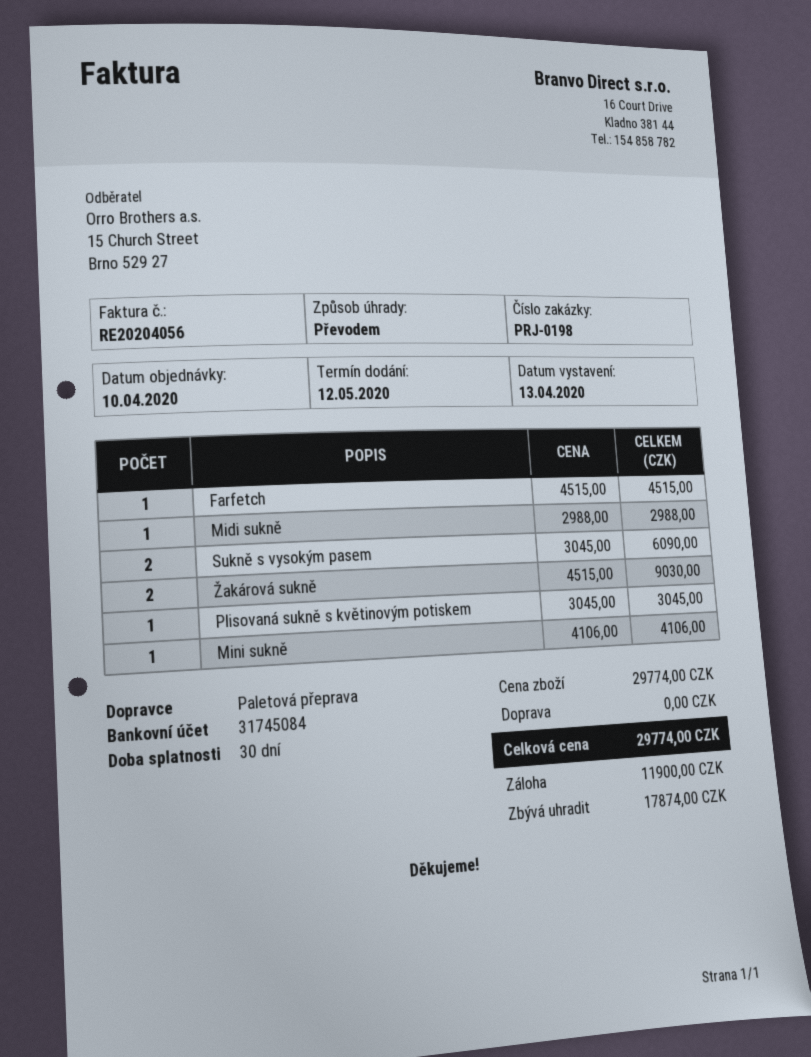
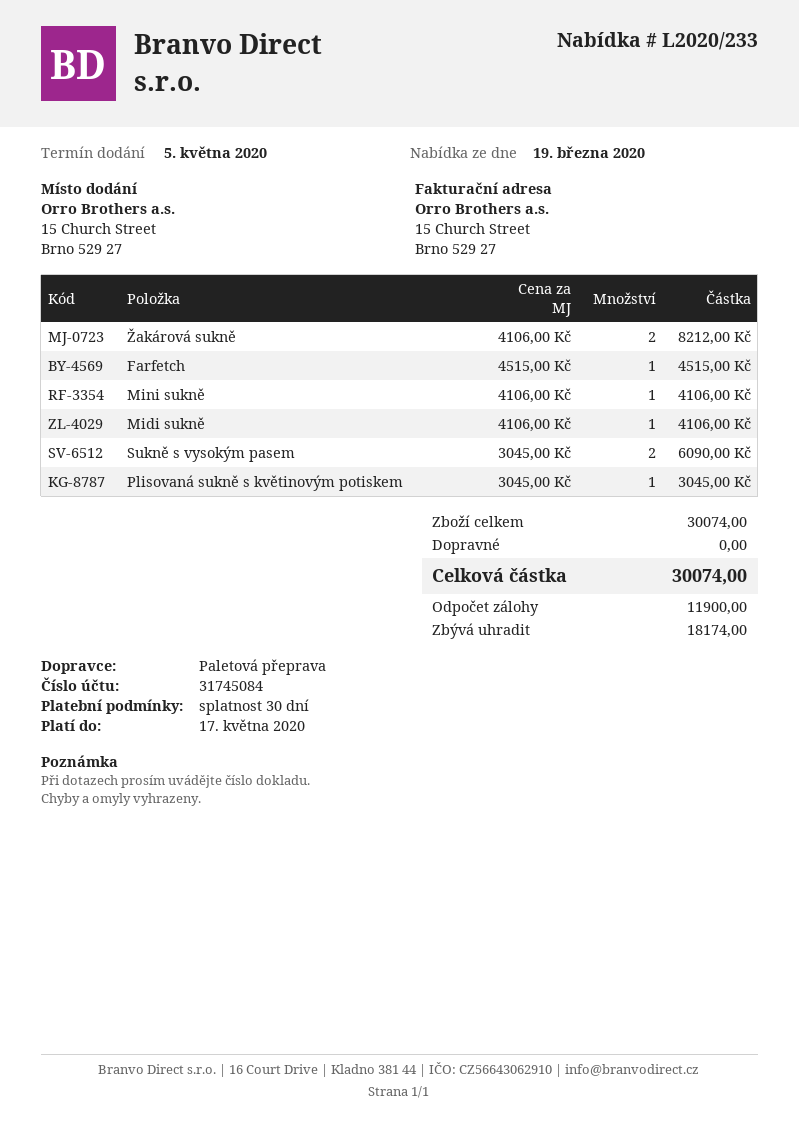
delivery date: 2020-05-12 -> 2020-05-05
Midi sukně: 1 x 2988.00 = 2988.00 -> 1 x 4106.00 = 4106.00
Žakárová sukně: 2 x 4515.00 = 9030.00 -> 2 x 4106.00 = 8212.00
subtotal: 29774.00 -> 30074.00
total: 29774.00 -> 30074.00
balance: 17874.00 -> 18174.00

